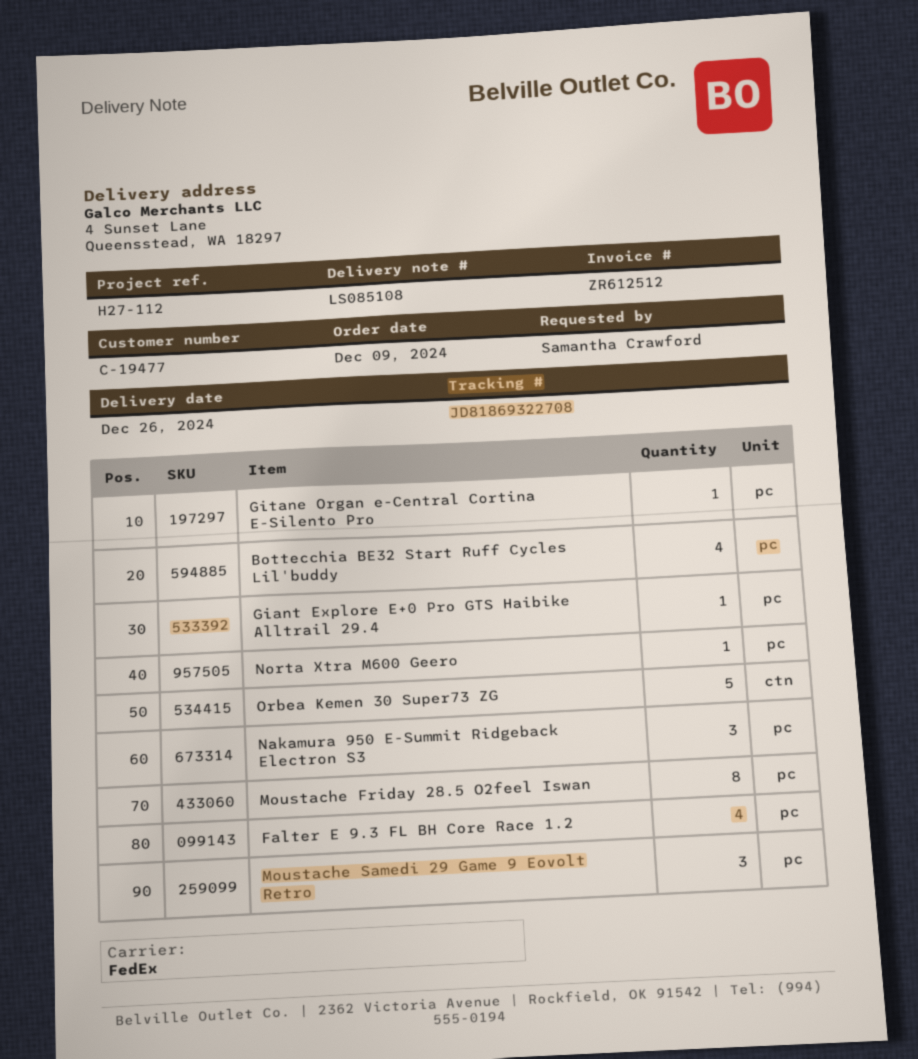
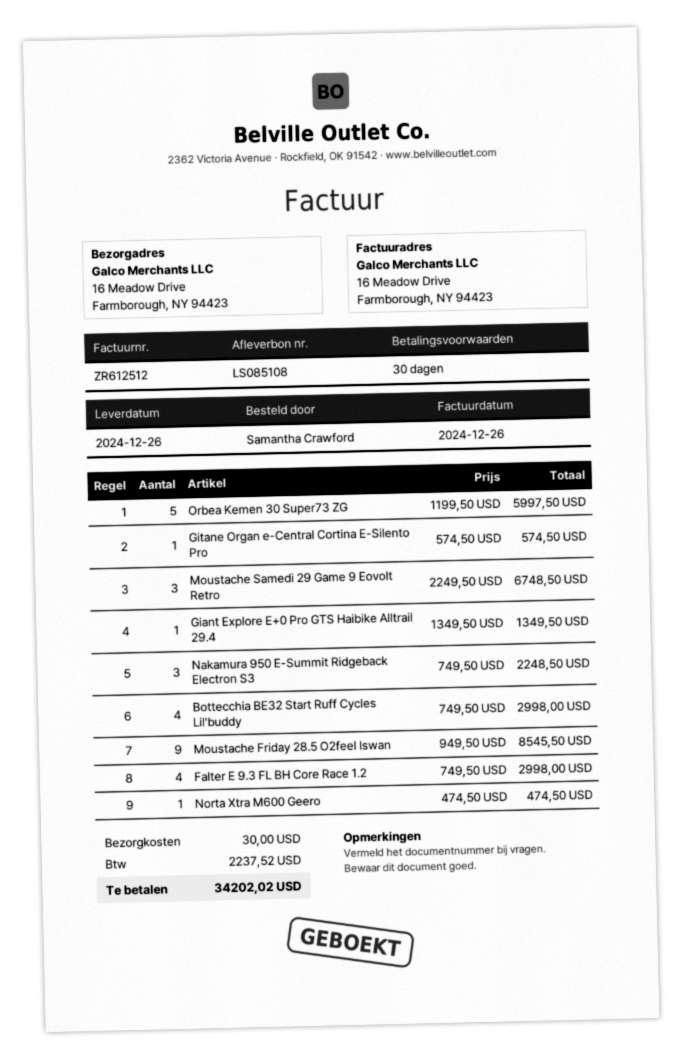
ship to: 4 Sunset Lane, Queensstead, WA 18297 -> 16 Meadow Drive, Farmborough, NY 94423
Moustache Friday 28.5 O2feel Iswan: 8 -> 9

